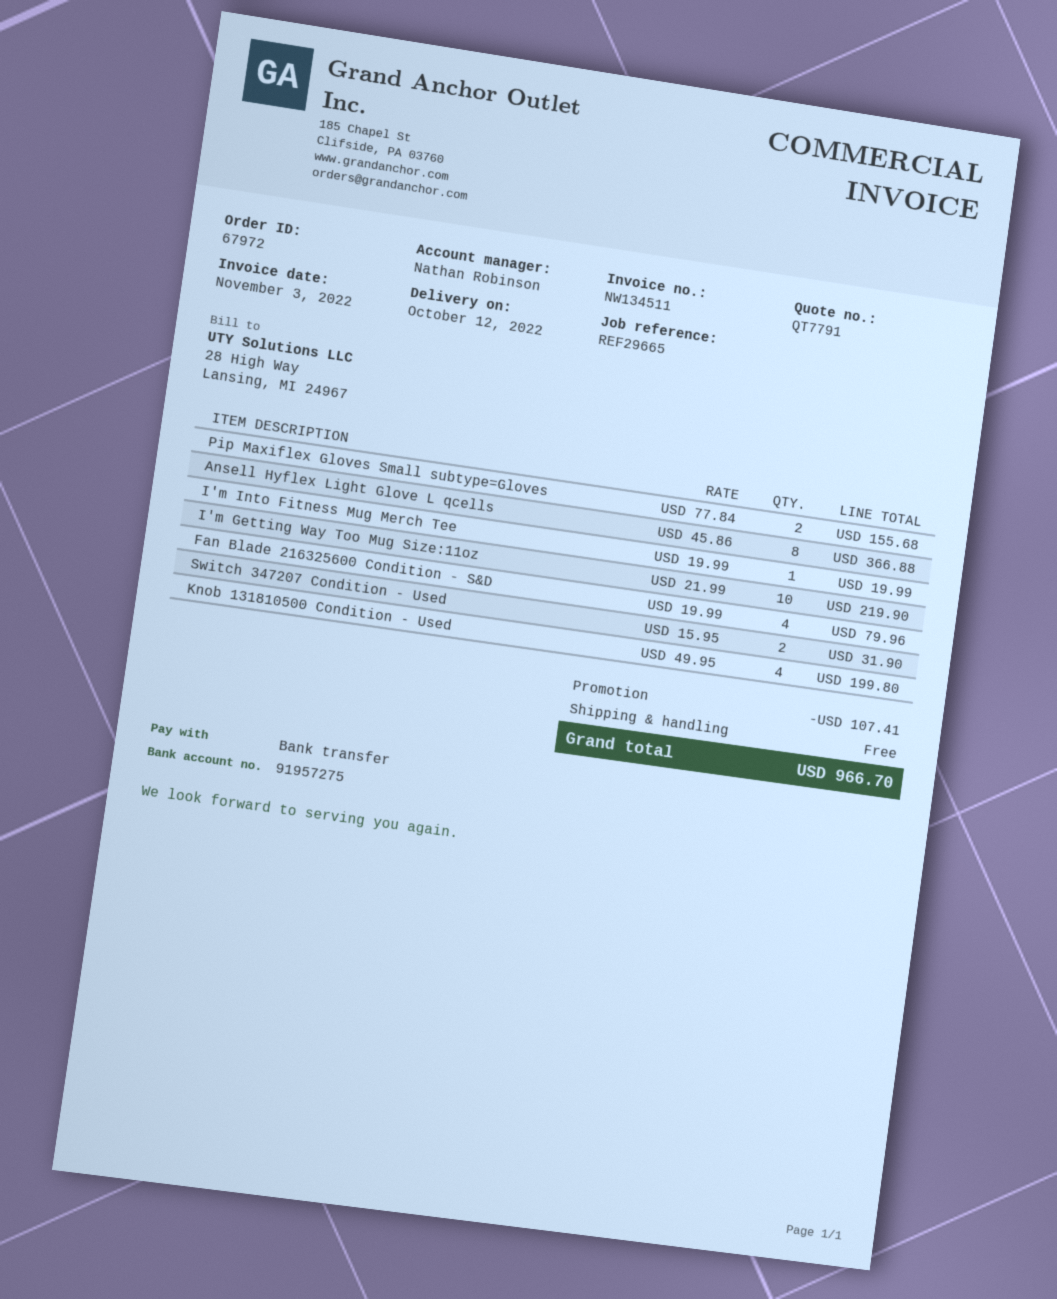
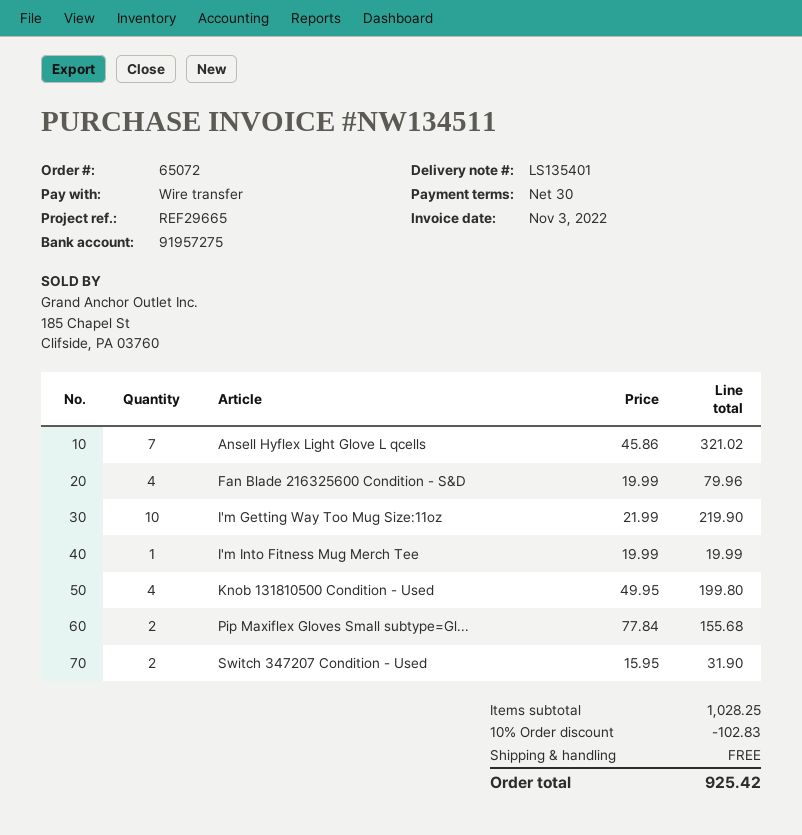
order number: 67972 -> 65072
Ansell Hyflex Light Glove L qcells: 8 x 45.86 = 366.88 -> 7 x 45.86 = 321.02
discount: 107.41 -> 102.83
total: 966.70 -> 925.42

